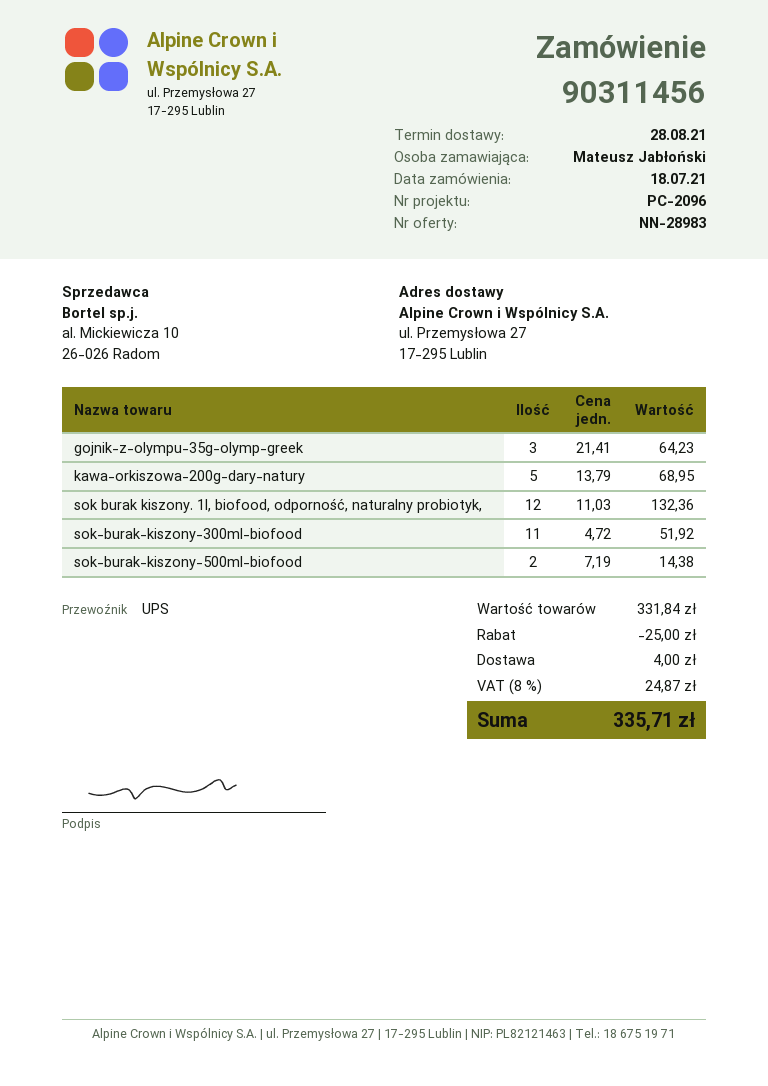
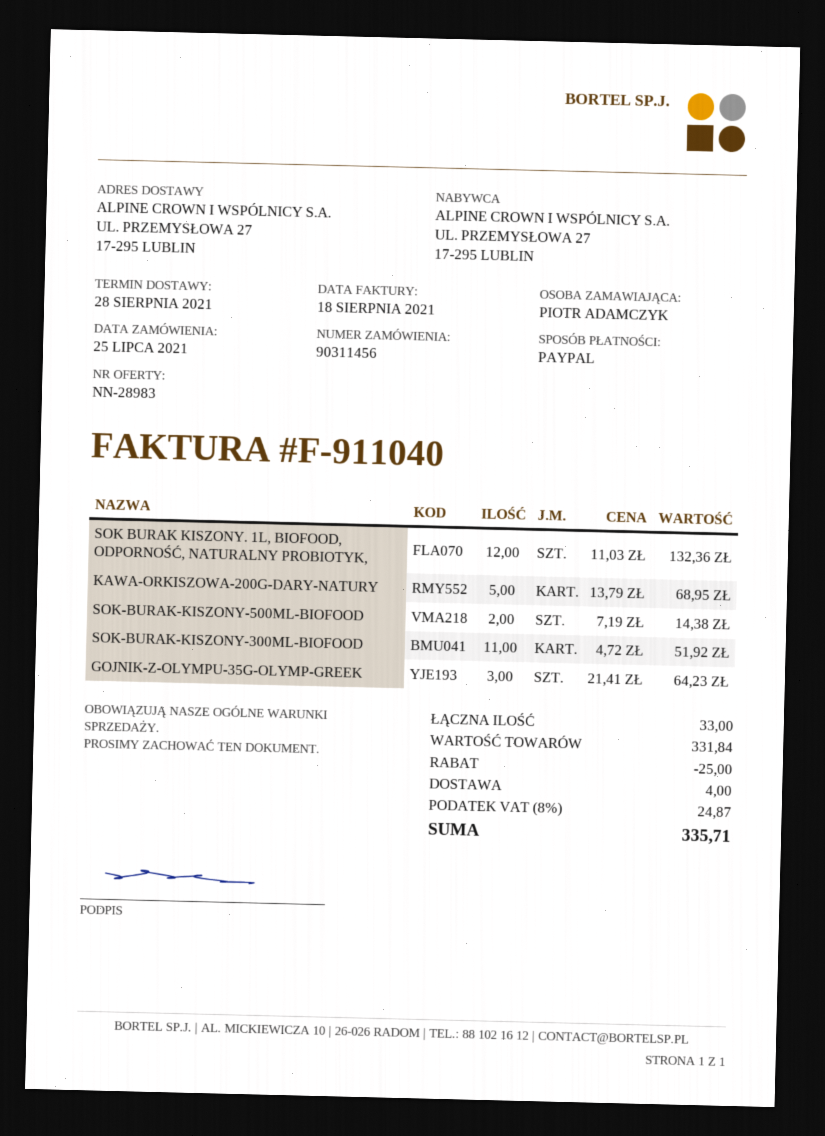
order date: 2021-07-18 -> 2021-07-25
ordered by: Mateusz Jabłoński -> PIOTR ADAMCZYK

